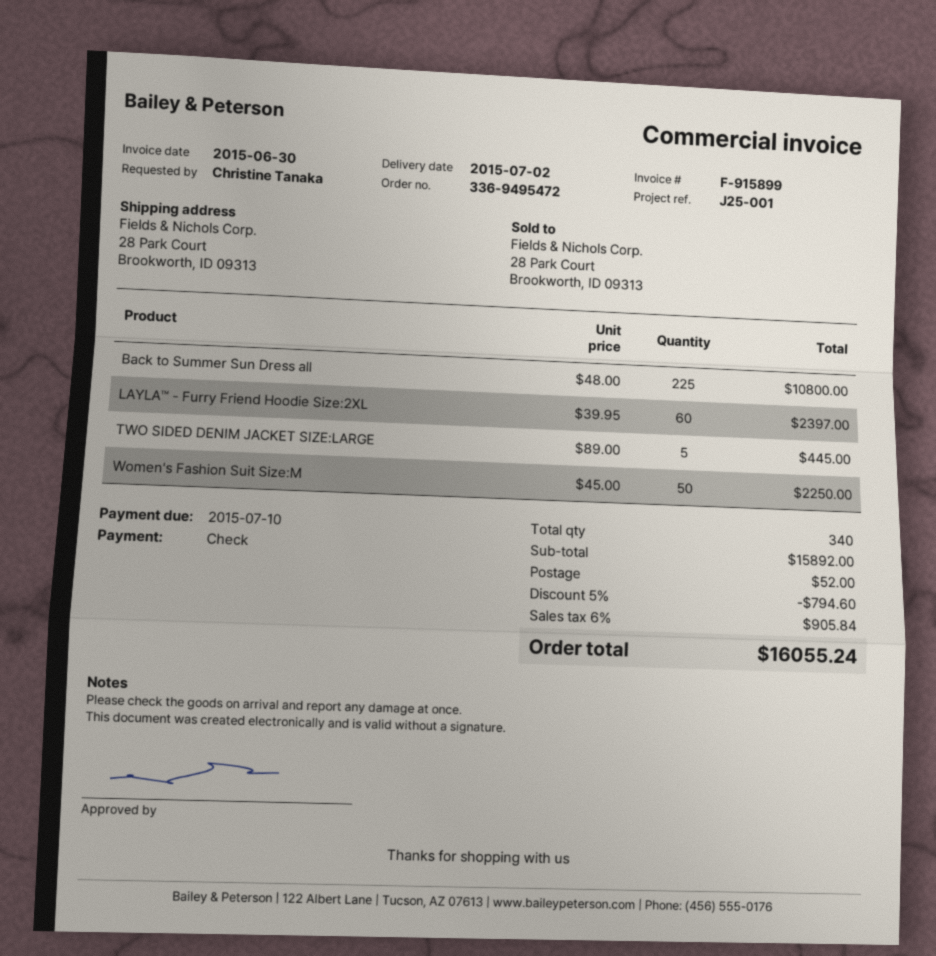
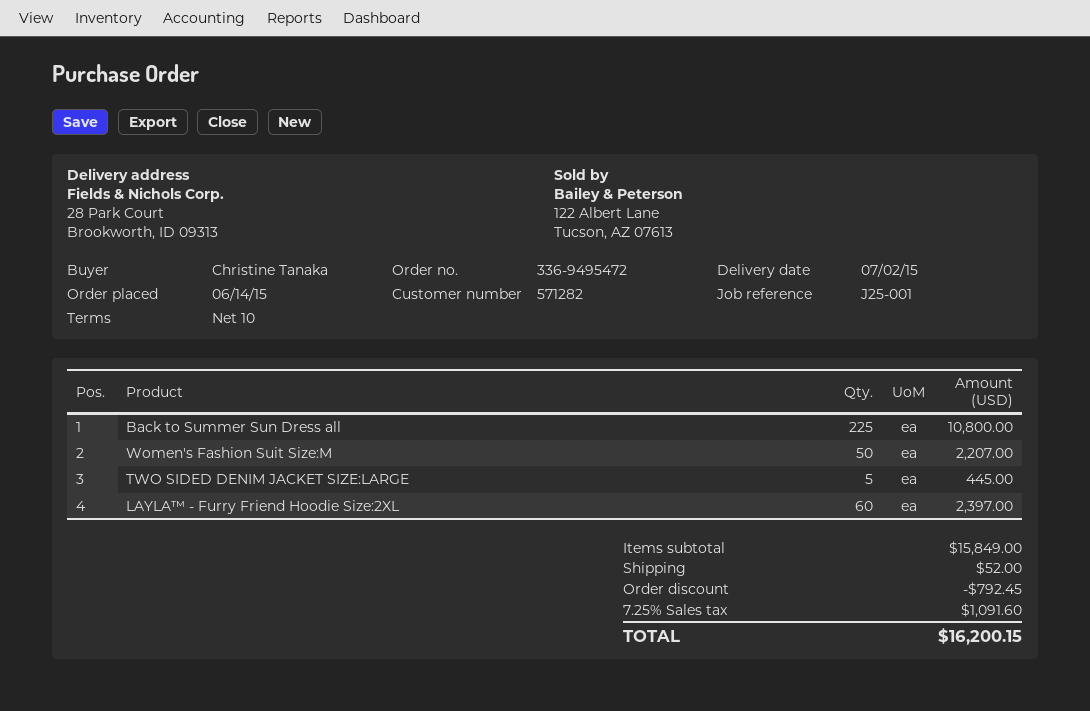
Women's Fashion Suit Size:M: 50 for 2250.00 -> 50 for 2207.00
subtotal: 15892.00 -> 15849.00
discount: 794.60 -> 792.45
tax: 6% = 905.84 -> 7.25% = 1091.60
total: 16055.24 -> 16200.15

